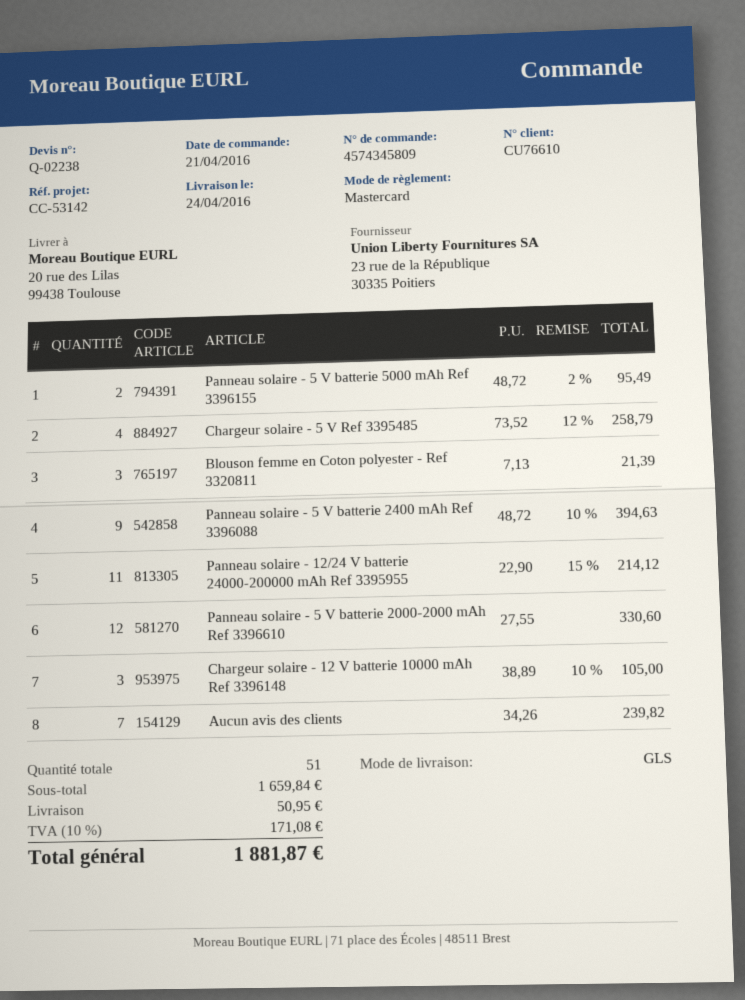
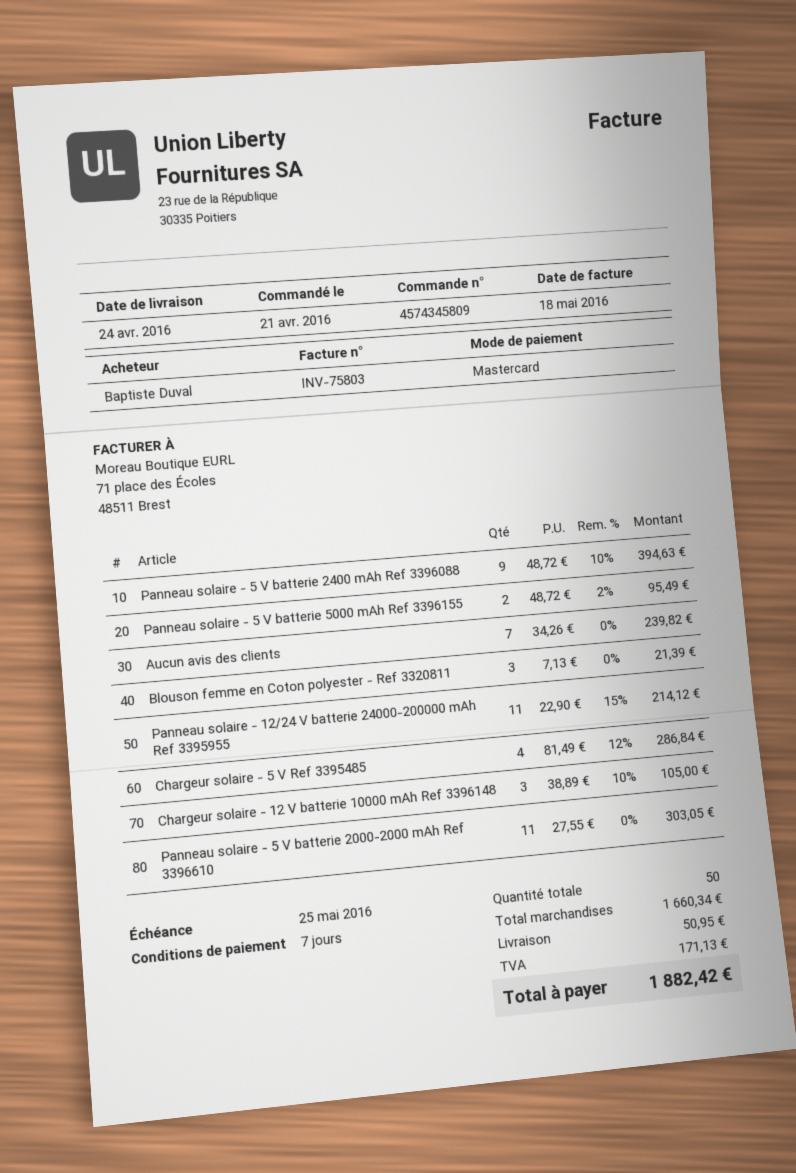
Chargeur solaire - 5 V Ref 3395485: 4 x 73.52 - 12% = 258.79 -> 4 x 81.49 - 12% = 286.84
Panneau solaire - 5 V batterie 2000-2000 mAh Ref 3396610: 12 x 27.55 = 330.60 -> 11 x 27.55 = 303.05
total quantity: 51 -> 50
subtotal: 1659.84 -> 1660.34
tax: 171.08 -> 171.13
total: 1881.87 -> 1882.42

